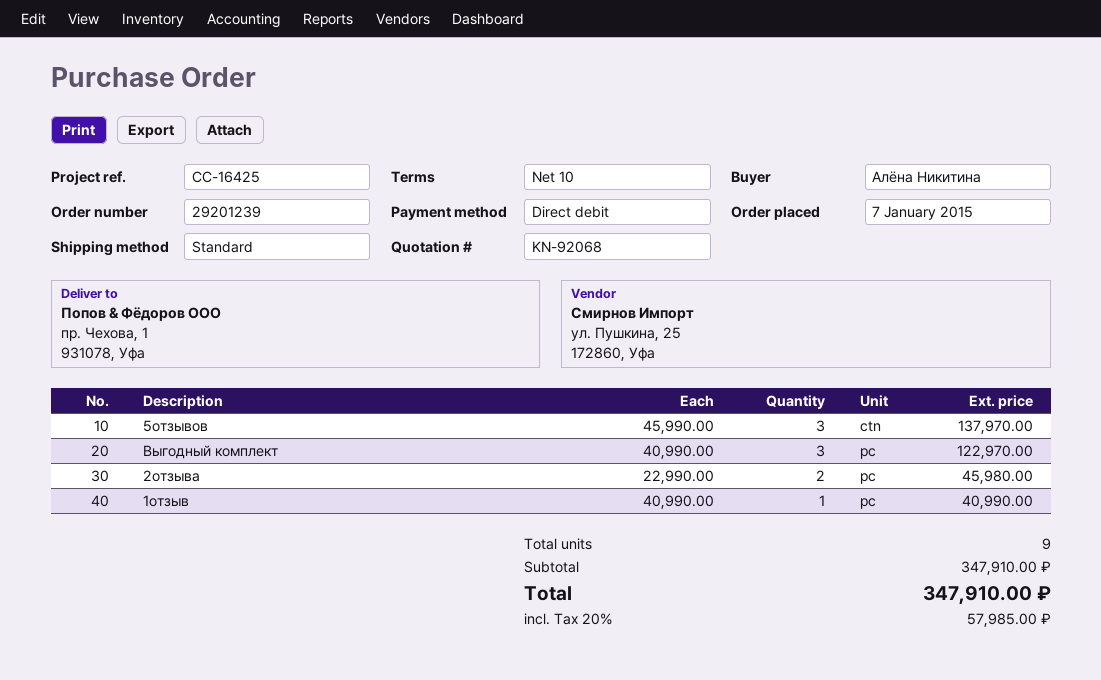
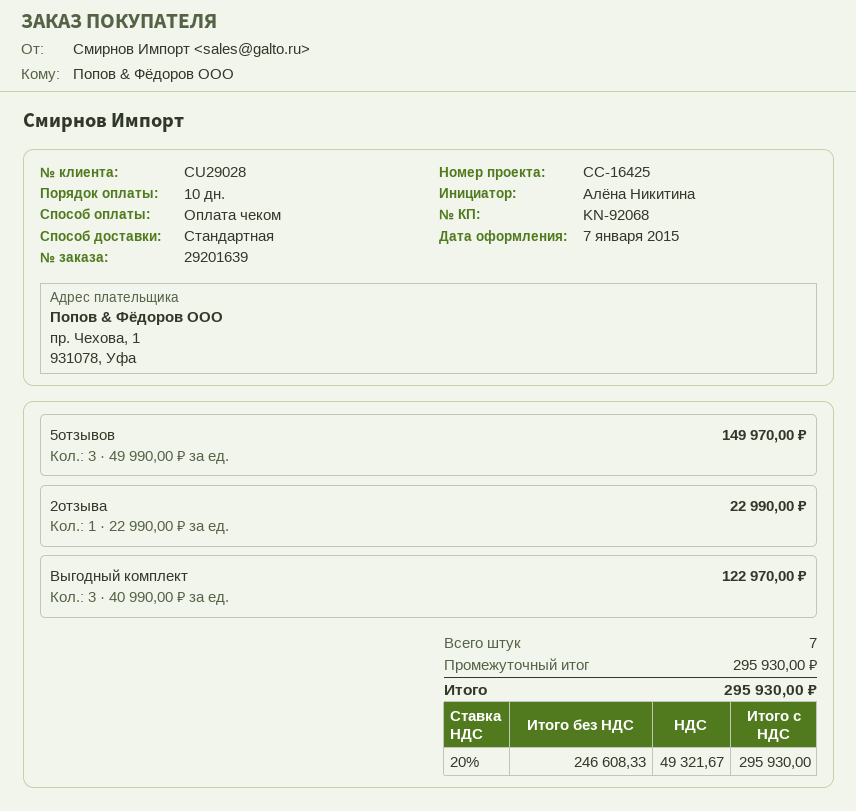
order number: 29201239 -> 29201639
payment method: direct debit -> cheque
5отзывов: 3 x 45990.00 = 137970.00 -> 3 x 49990.00 = 149970.00
2отзыва: 2 x 22990.00 = 45980.00 -> 1 x 22990.00 = 22990.00
1отзыв: 1 x 40990.00 = 40990.00 -> none
total quantity: 9 -> 7
subtotal: 347910.00 -> 295930.00
tax: 20% = 57985.00 -> 20% = 49321.67
total: 347910.00 -> 295930.00

